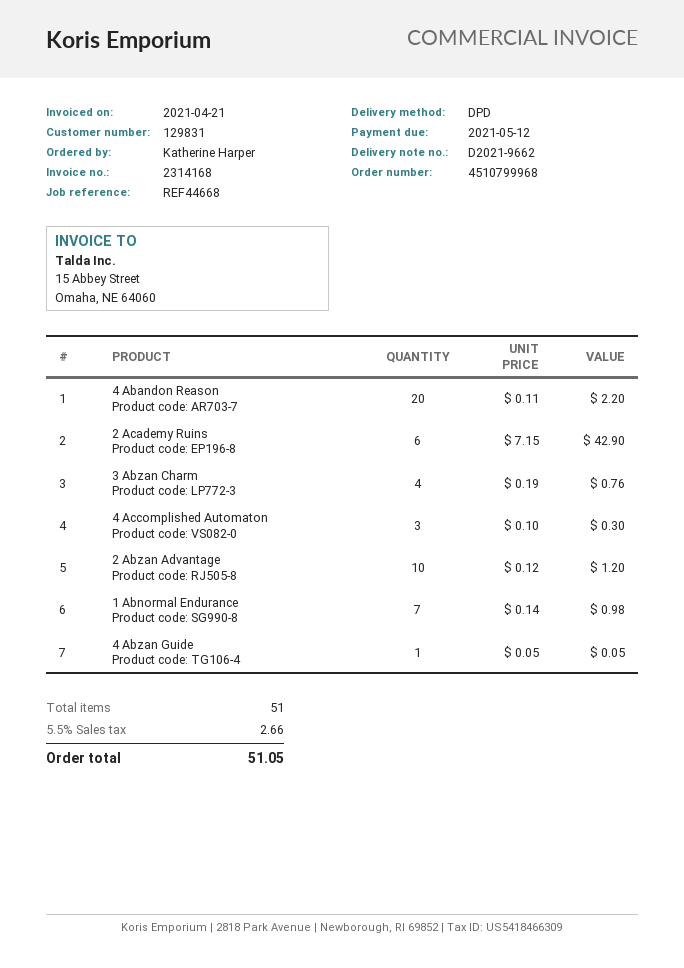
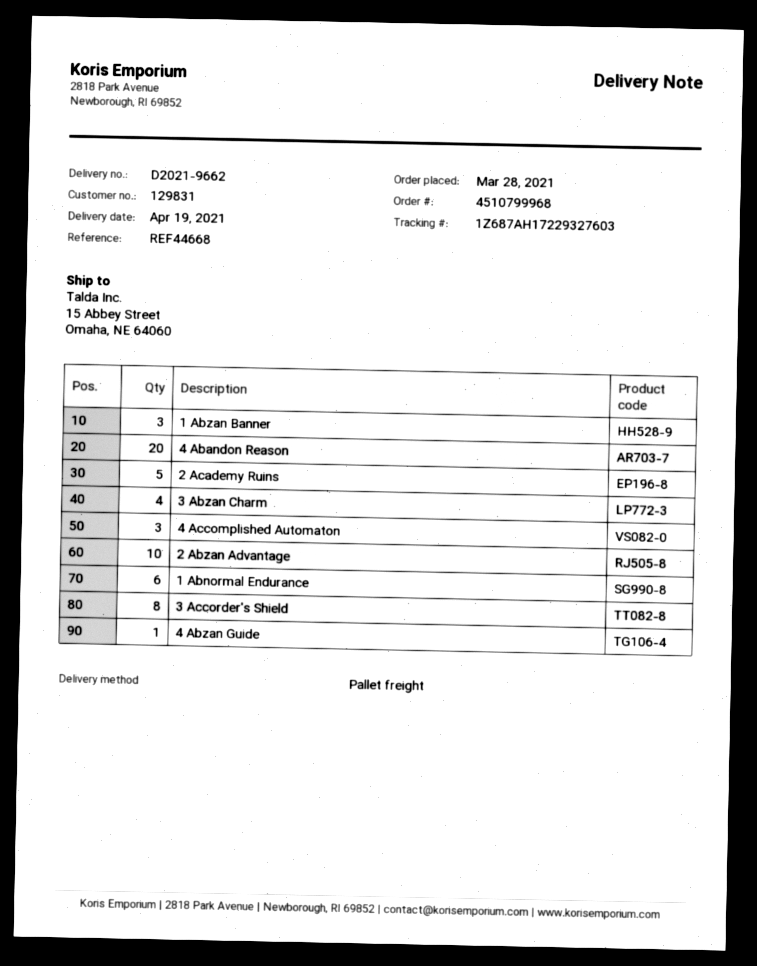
shipping method: DPD -> pallet freight
2 Academy Ruins: 6 -> 5
1 Abnormal Endurance: 7 -> 6
1 Abzan Banner: none -> 3
3 Accorder's Shield: none -> 8

